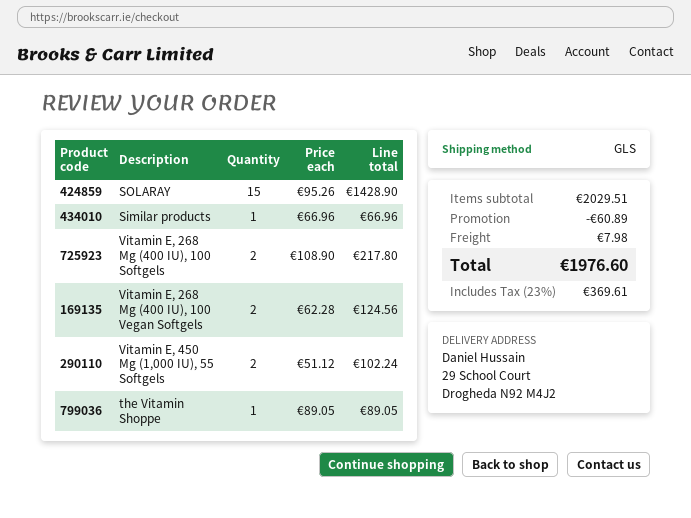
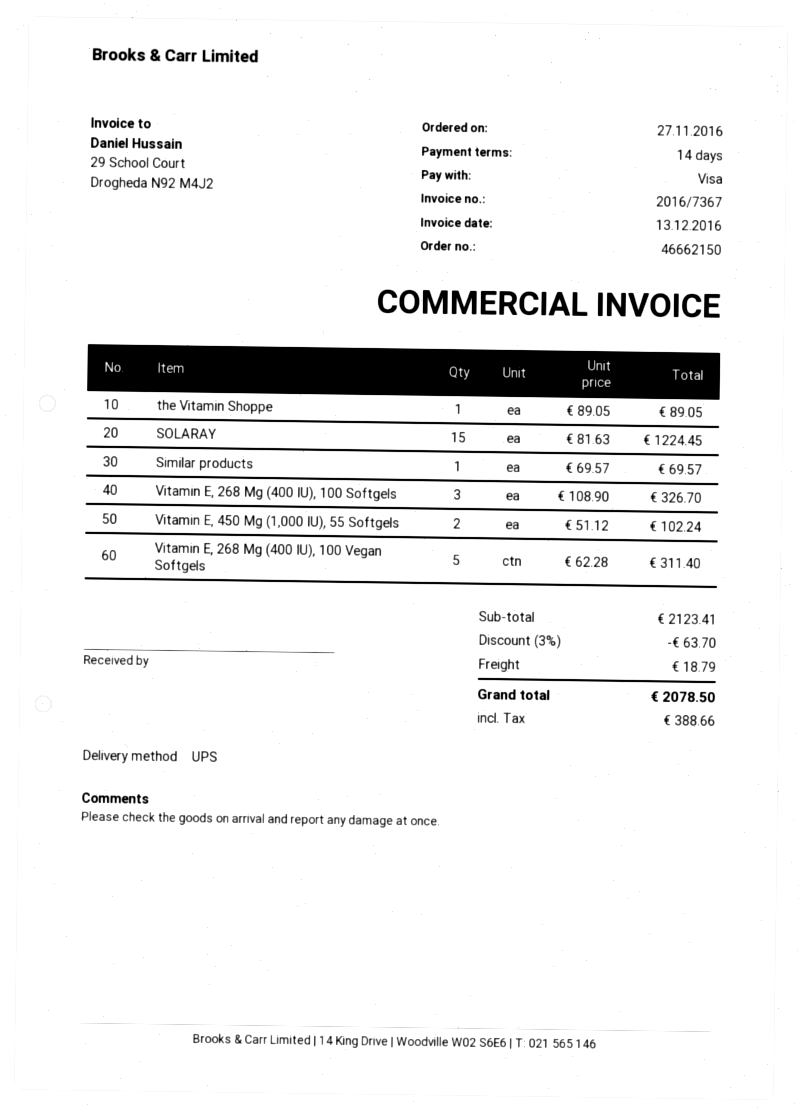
shipping method: GLS -> UPS
SOLARAY: 15 x 95.26 = 1428.90 -> 15 x 81.63 = 1224.45
Similar products: 1 x 66.96 = 66.96 -> 1 x 69.57 = 69.57
Vitamin E, 268 Mg (400 IU), 100 Softgels: 2 x 108.90 = 217.80 -> 3 x 108.90 = 326.70
Vitamin E, 268 Mg (400 IU), 100 Vegan Softgels: 2 x 62.28 = 124.56 -> 5 x 62.28 = 311.40
subtotal: 2029.51 -> 2123.41
discount: 60.89 -> 63.70
shipping: 7.98 -> 18.79
tax: 369.61 -> 388.66
total: 1976.60 -> 2078.50

